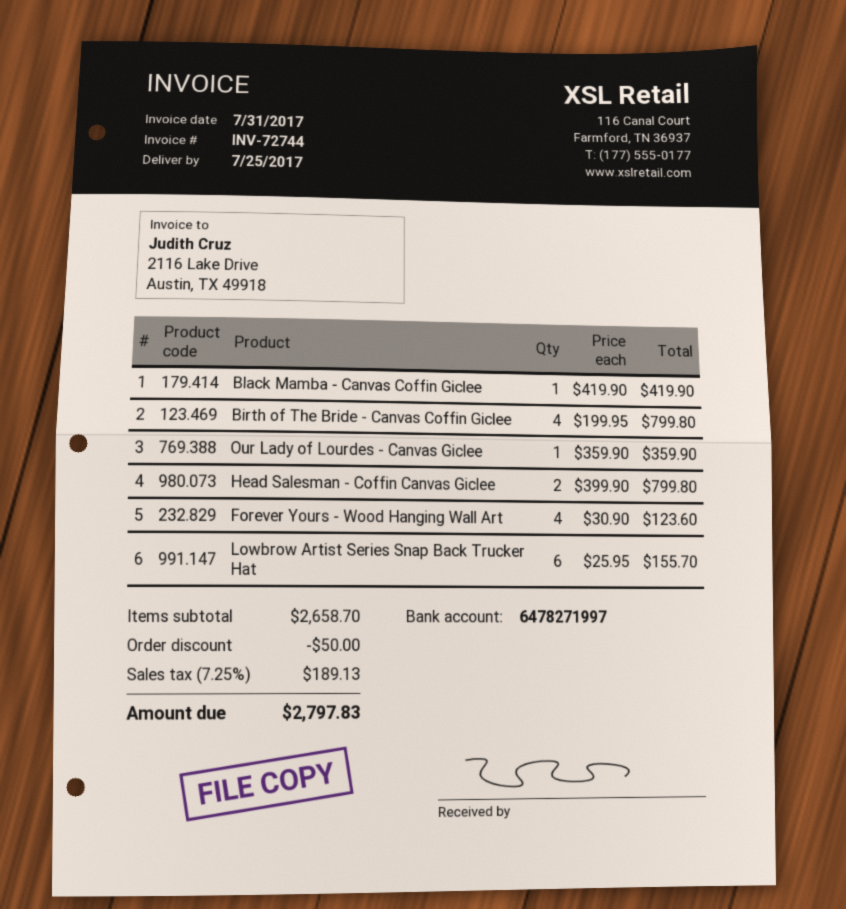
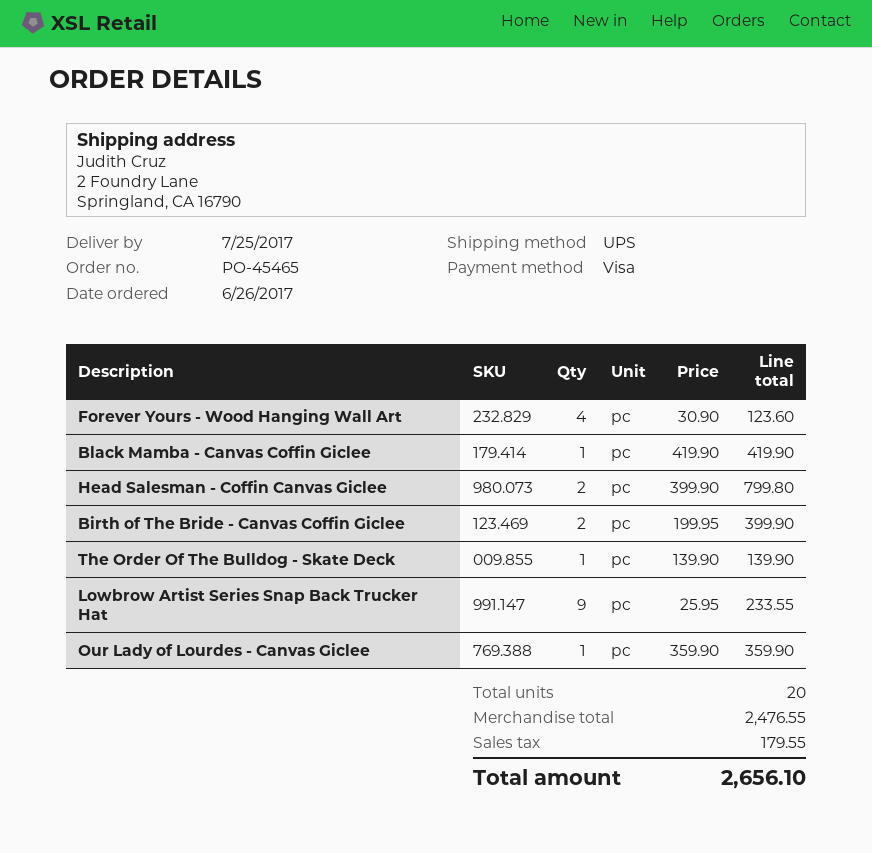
Birth of The Bride - Canvas Coffin Giclee: 4 x 199.95 = 799.80 -> 2 x 199.95 = 399.90
Lowbrow Artist Series Snap Back Trucker Hat: 6 x 25.95 = 155.70 -> 9 x 25.95 = 233.55
The Order Of The Bulldog - Skate Deck: none -> 1 x 139.90 = 139.90
subtotal: 2658.70 -> 2476.55
discount: 50.00 -> none
tax: 189.13 -> 179.55
total: 2797.83 -> 2656.10

